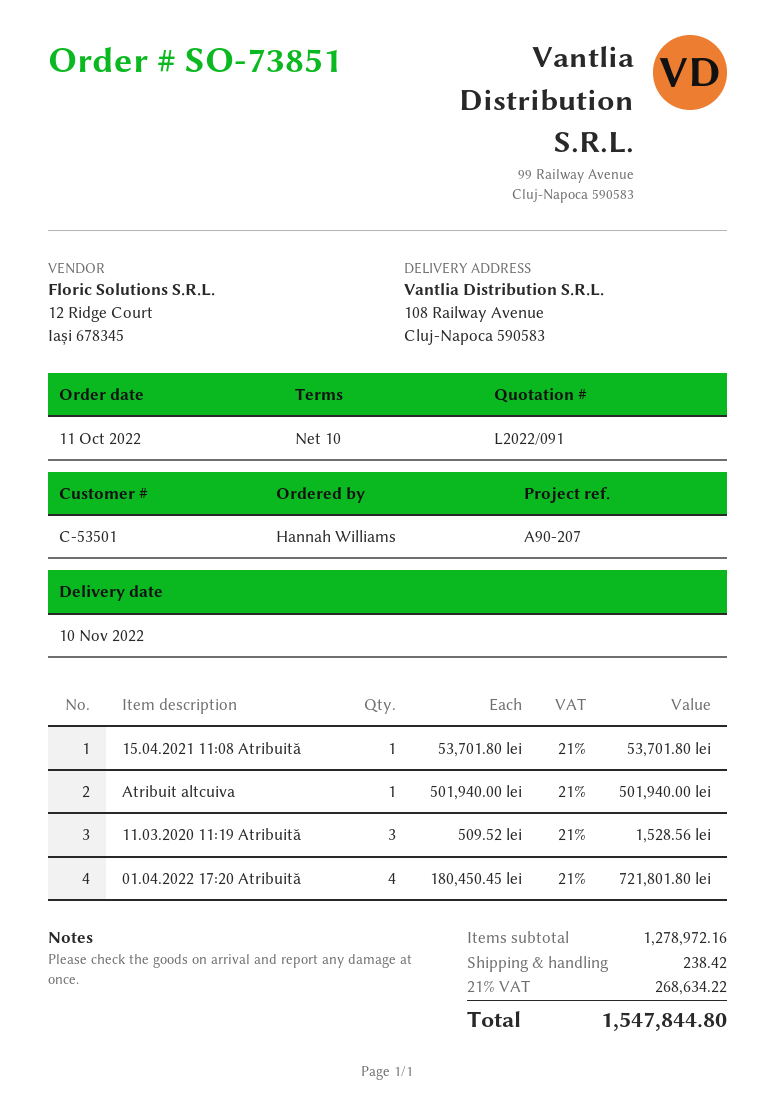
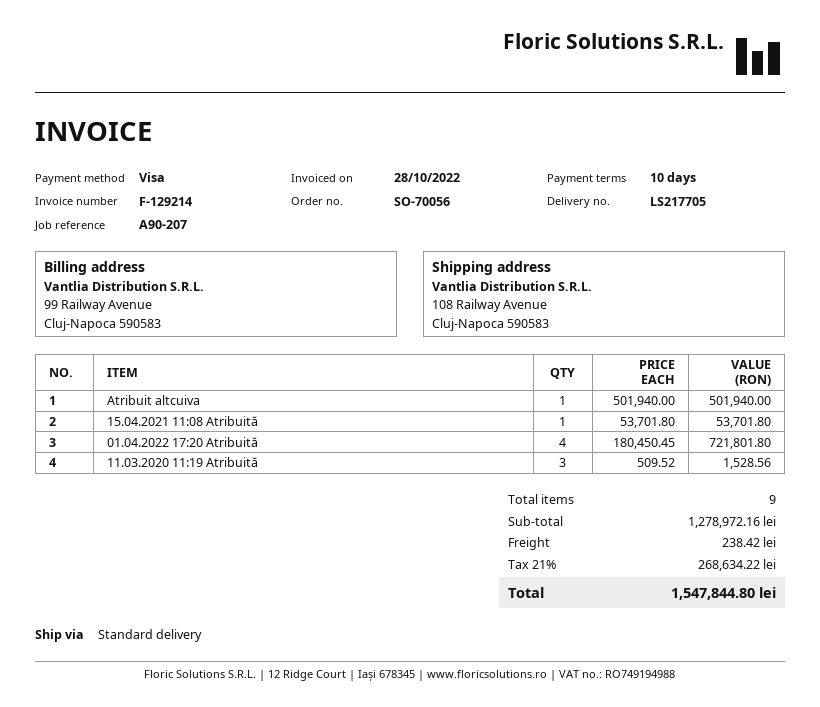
order number: SO-73851 -> SO-70056

